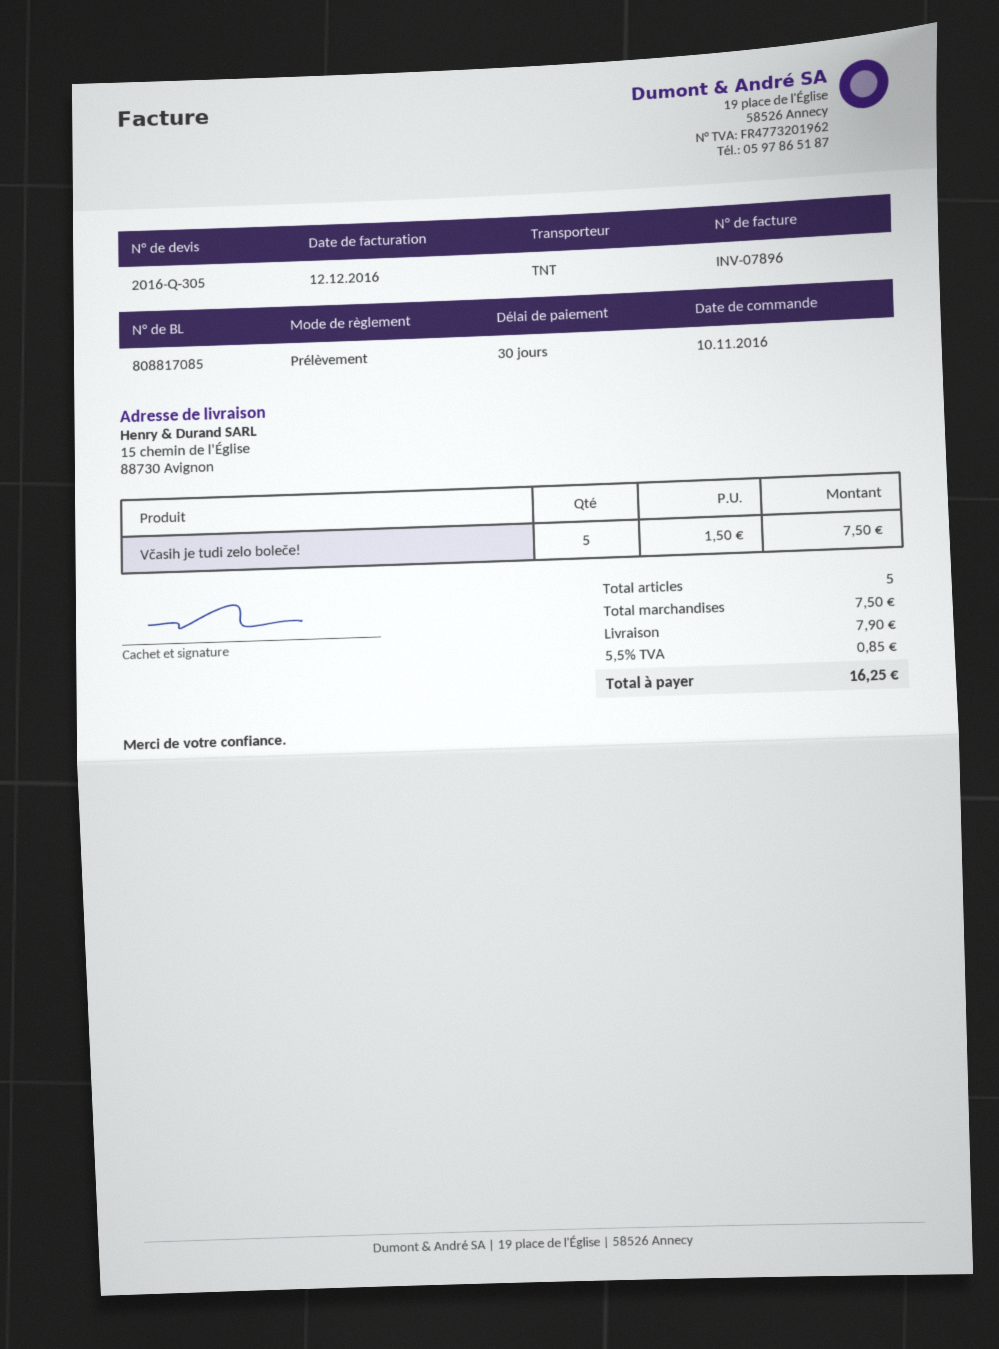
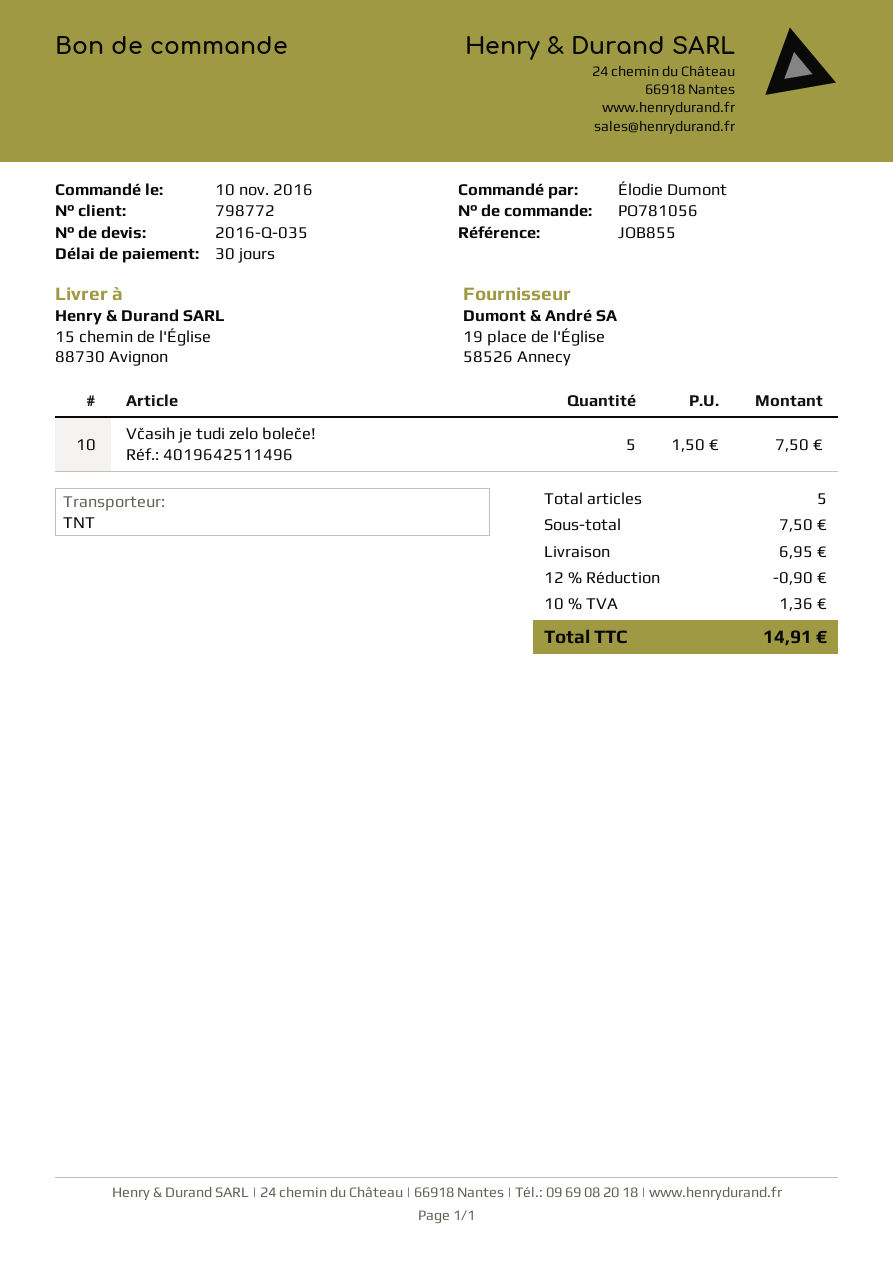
quote number: 2016-Q-305 -> 2016-Q-035
discount: none -> 12% = 0.90
shipping: 7.90 -> 6.95
tax: 5.5% = 0.85 -> 10% = 1.36
total: 16.25 -> 14.91

